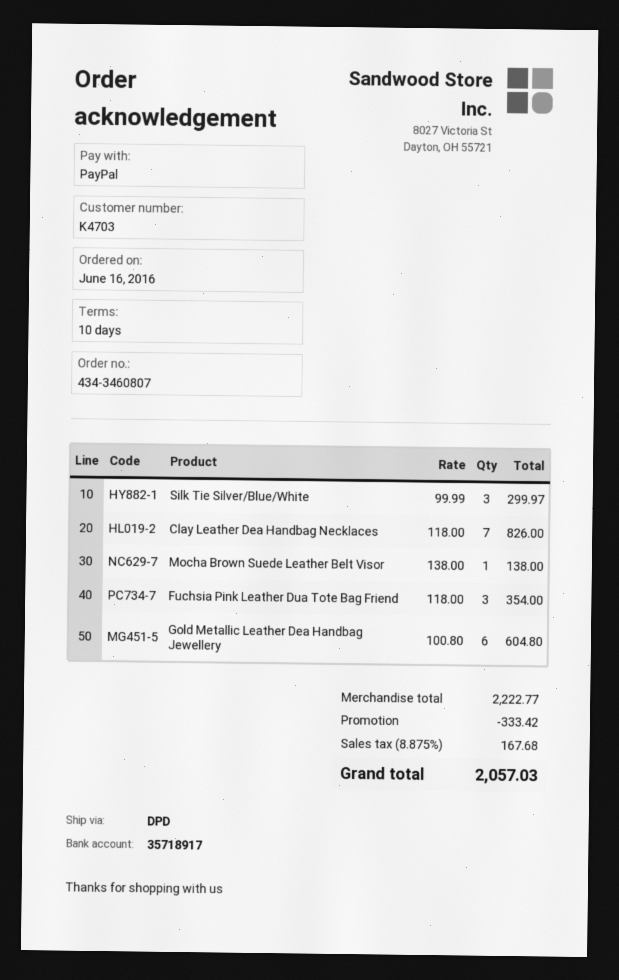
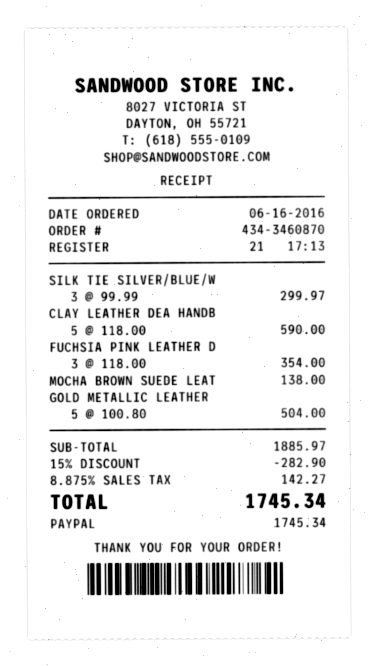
order number: 434-3460807 -> 434-3460870
Clay Leather Dea Handbag Necklaces: 7 x 118.00 = 826.00 -> 5 x 118.00 = 590.00
Gold Metallic Leather Dea Handbag Jewellery: 6 x 100.80 = 604.80 -> 5 x 100.80 = 504.00
subtotal: 2222.77 -> 1885.97
discount: 333.42 -> 282.90
tax: 8.875% = 167.68 -> 8.875% = 142.27
total: 2057.03 -> 1745.34

